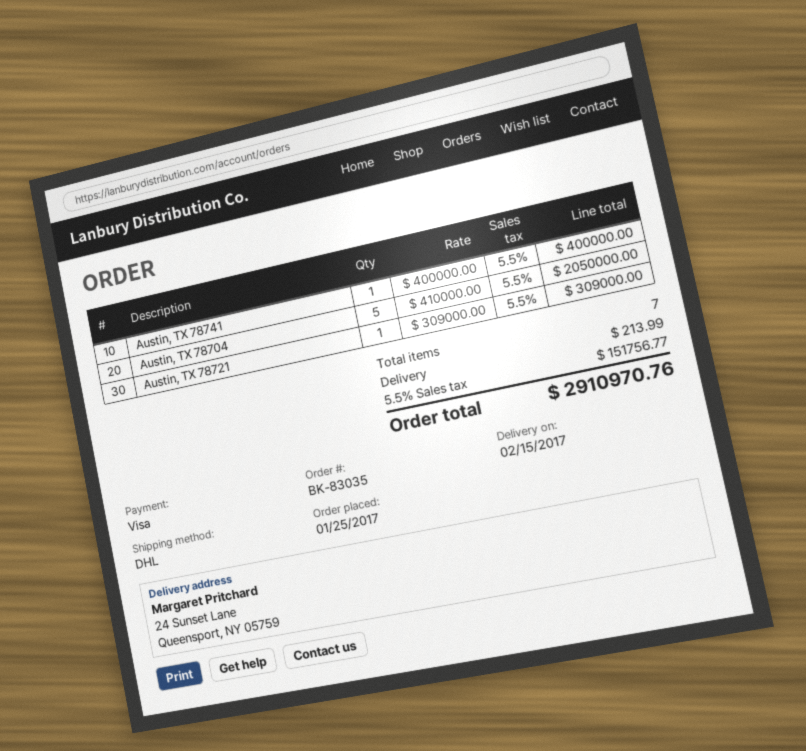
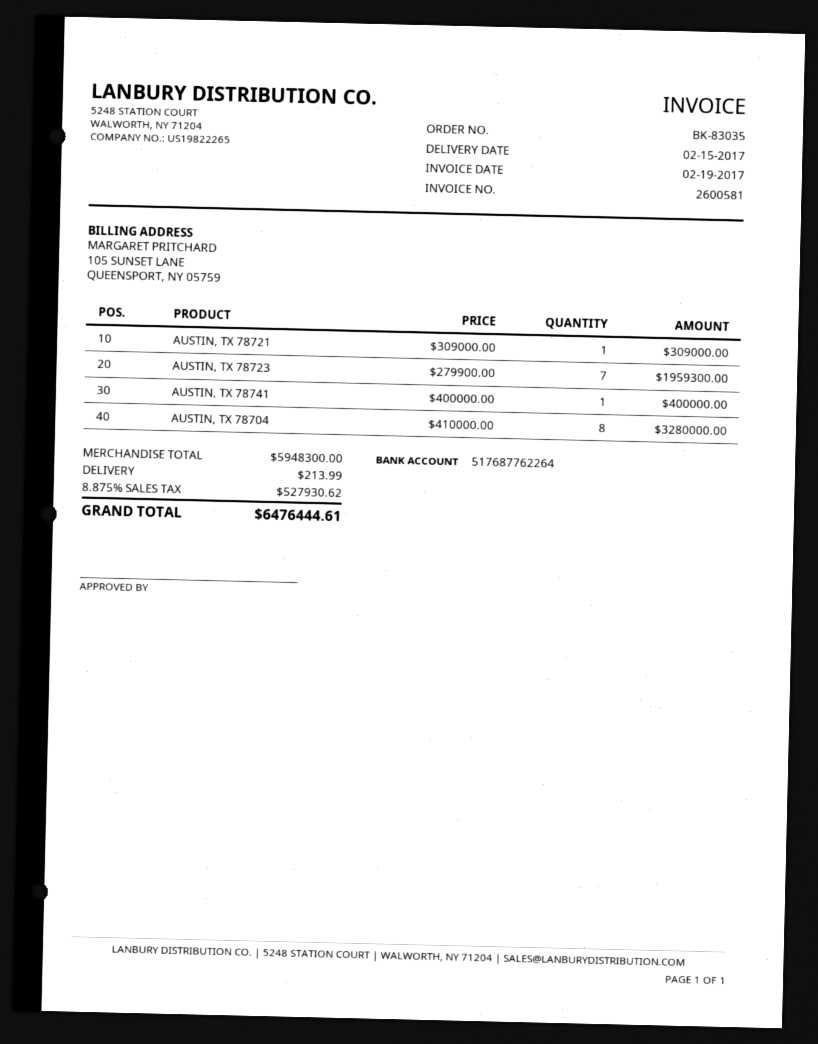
Austin, TX 78704: 5 x 410000.00 = 2050000.00 -> 8 x 410000.00 = 3280000.00
AUSTIN, TX 78723: none -> 7 x 279900.00 = 1959300.00
tax: 5.5% = 151756.77 -> 8.875% = 527930.62
total: 2910970.76 -> 6476444.61

